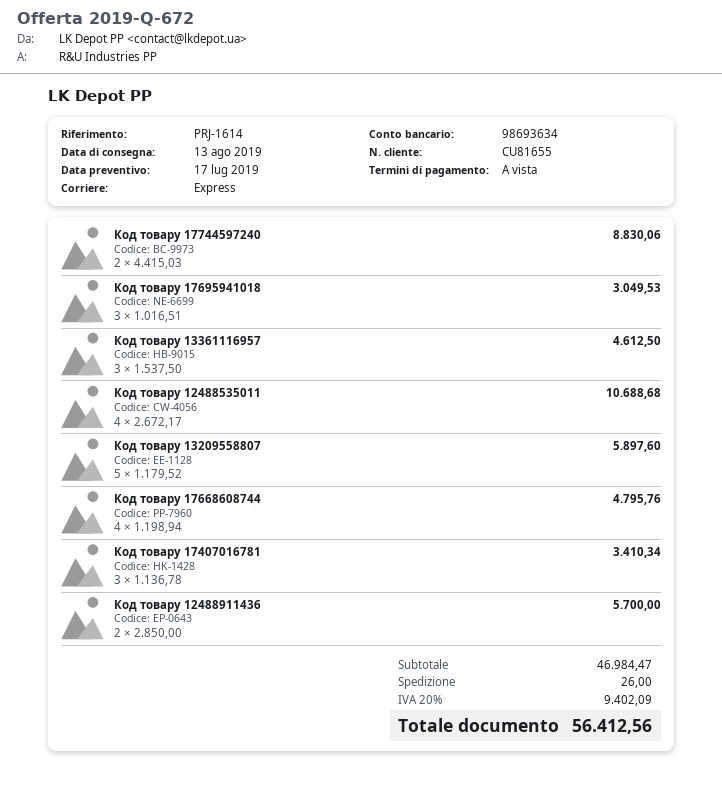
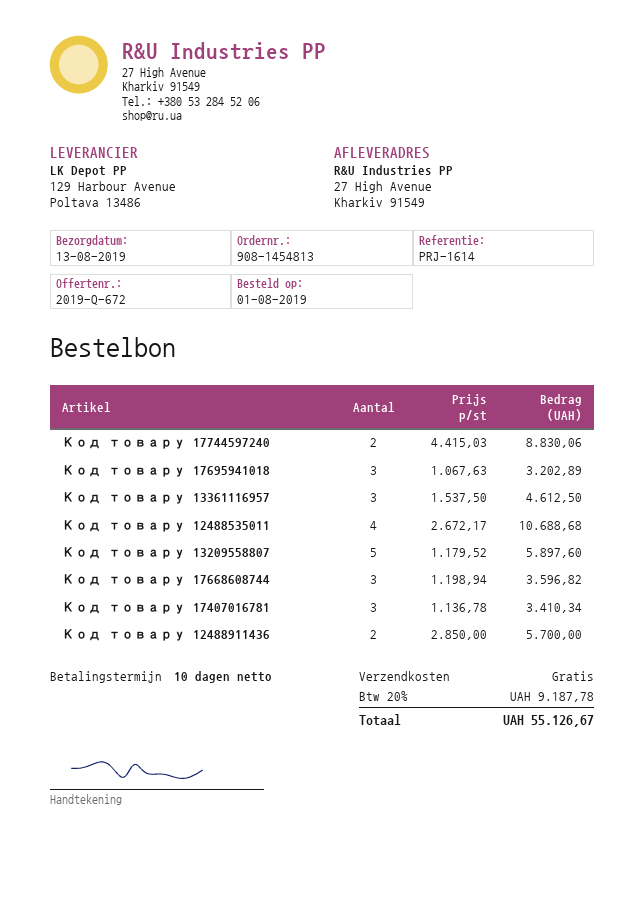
payment terms: on receipt -> 10 days
Код товару 17695941018: 3 x 1016.51 = 3049.53 -> 3 x 1067.63 = 3202.89
Код товару 17668608744: 4 x 1198.94 = 4795.76 -> 3 x 1198.94 = 3596.82
shipping: 26.00 -> 0.00
tax: 20% = 9402.09 -> 20% = 9187.78
total: 56412.56 -> 55126.67

